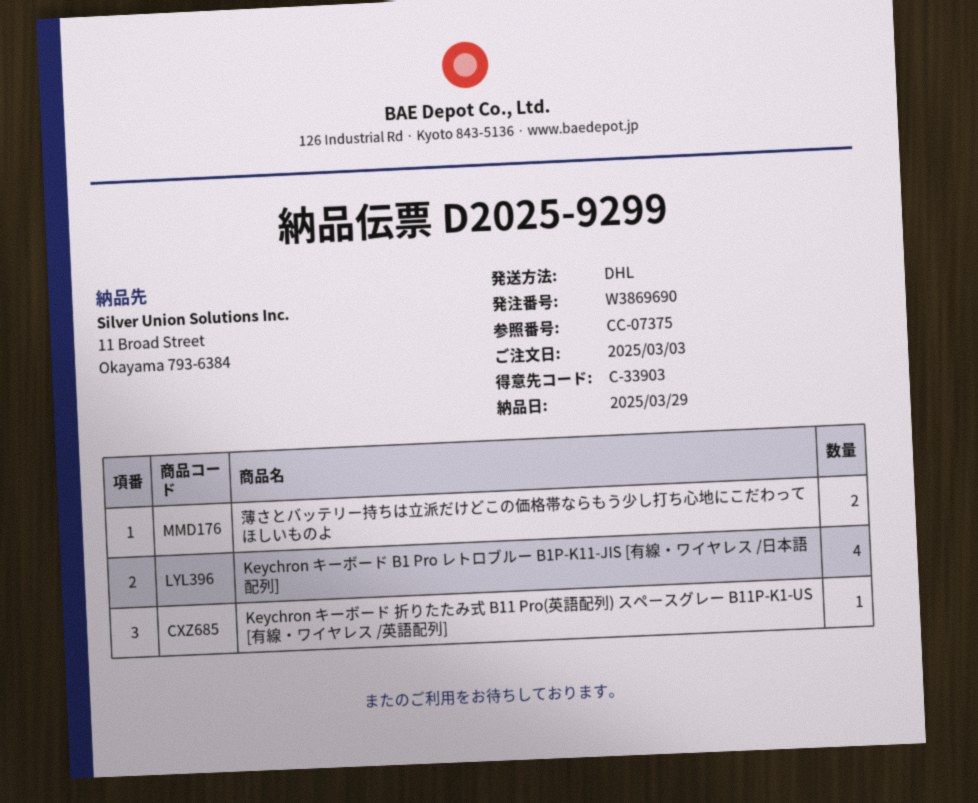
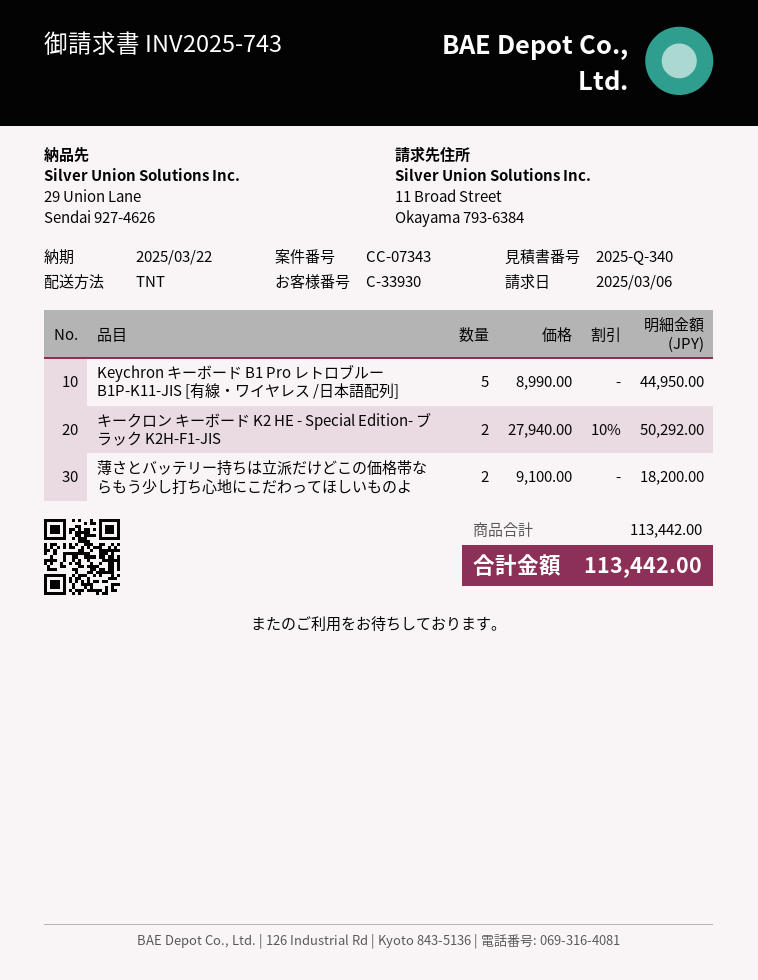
delivery date: 2025-03-29 -> 2025-03-22
customer number: C-33903 -> C-33930
reference: CC-07375 -> CC-07343
shipping method: DHL -> TNT
ship to: 11 Broad Street, Okayama 793-6384 -> 29 Union Lane, Sendai 927-4626
Keychron キーボード B1 Pro レトロブルー B1P-K11-JIS [有線・ワイヤレス /日本語配列]: 4 -> 5
Keychron キーボード 折りたたみ式 B11 Pro(英語配列) スペースグレー B11P-K1-US [有線・ワイヤレス /英語配列]: 1 -> none
キークロン キーボード K2 HE - Special Edition- ブラック K2H-F1-JIS: none -> 2

